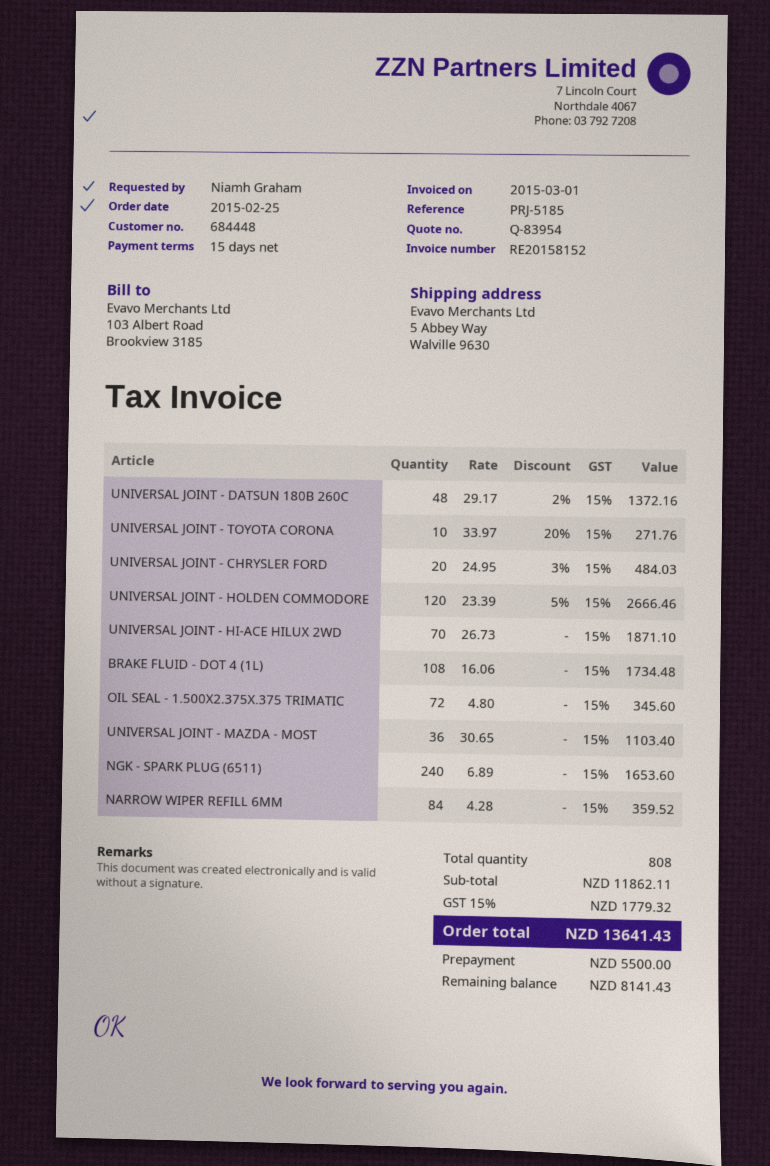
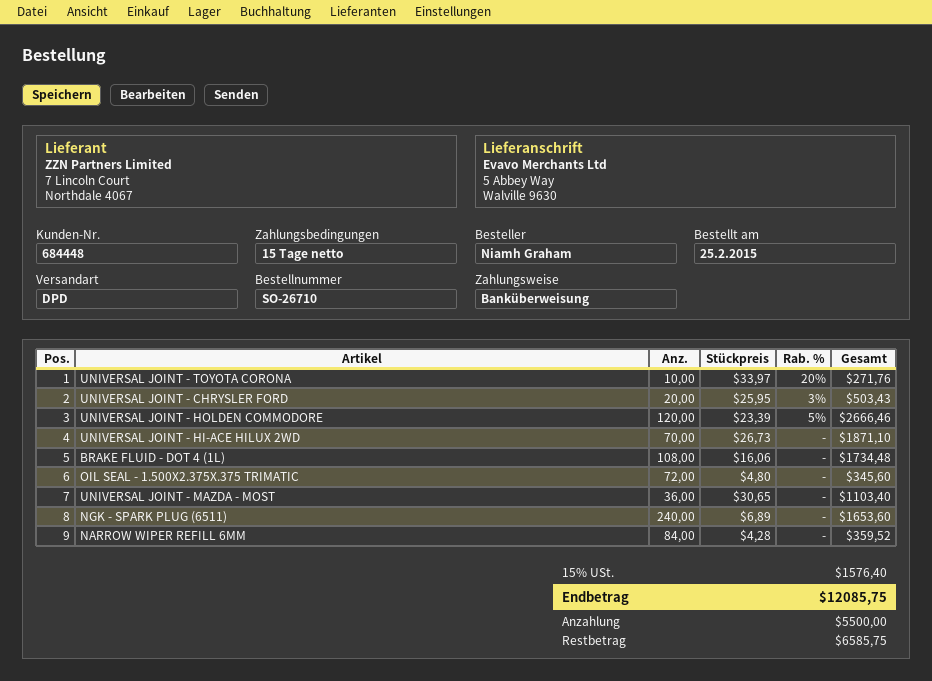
UNIVERSAL JOINT - DATSUN 180B 260C: 48 x 29.17 - 2% = 1372.16 -> none
UNIVERSAL JOINT - CHRYSLER FORD: 20 x 24.95 - 3% = 484.03 -> 20 x 25.95 - 3% = 503.43
tax: 15% = 1779.32 -> 15% = 1576.40
total: 13641.43 -> 12085.75
balance: 8141.43 -> 6585.75

